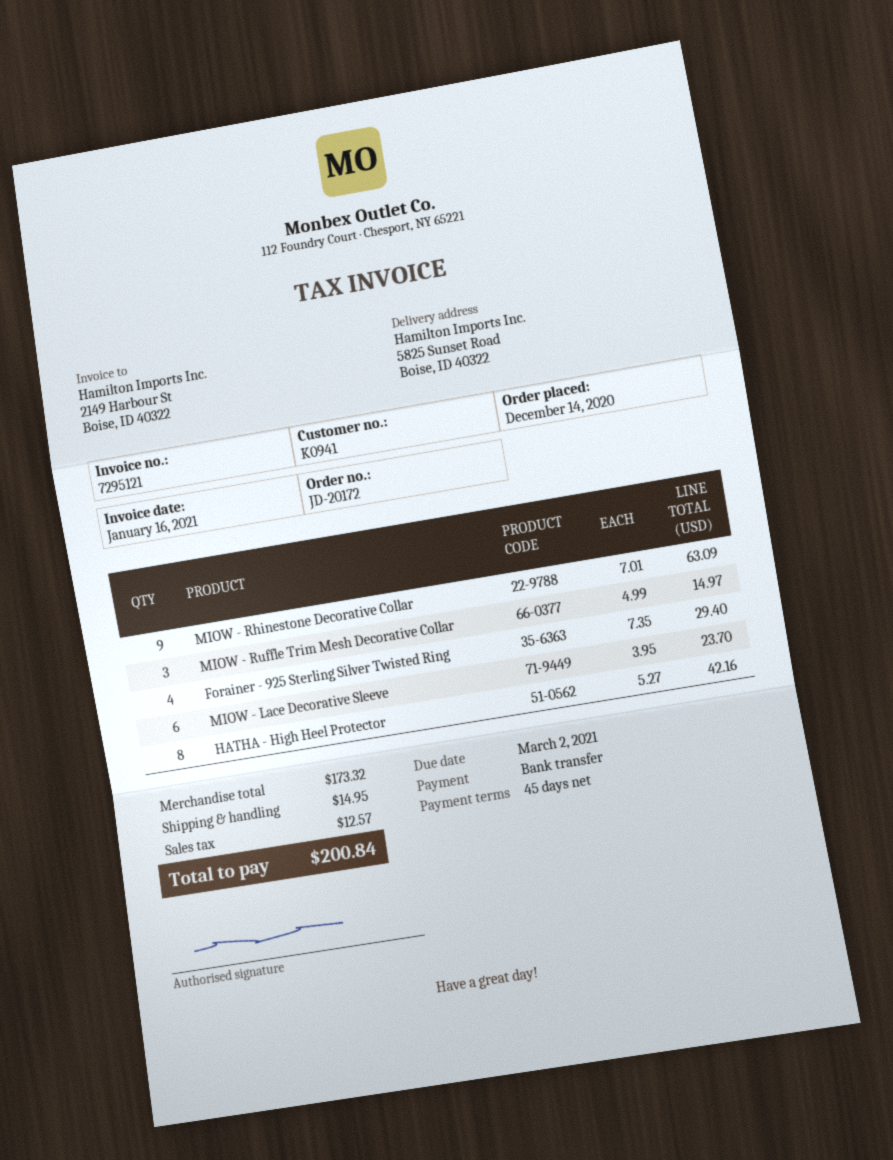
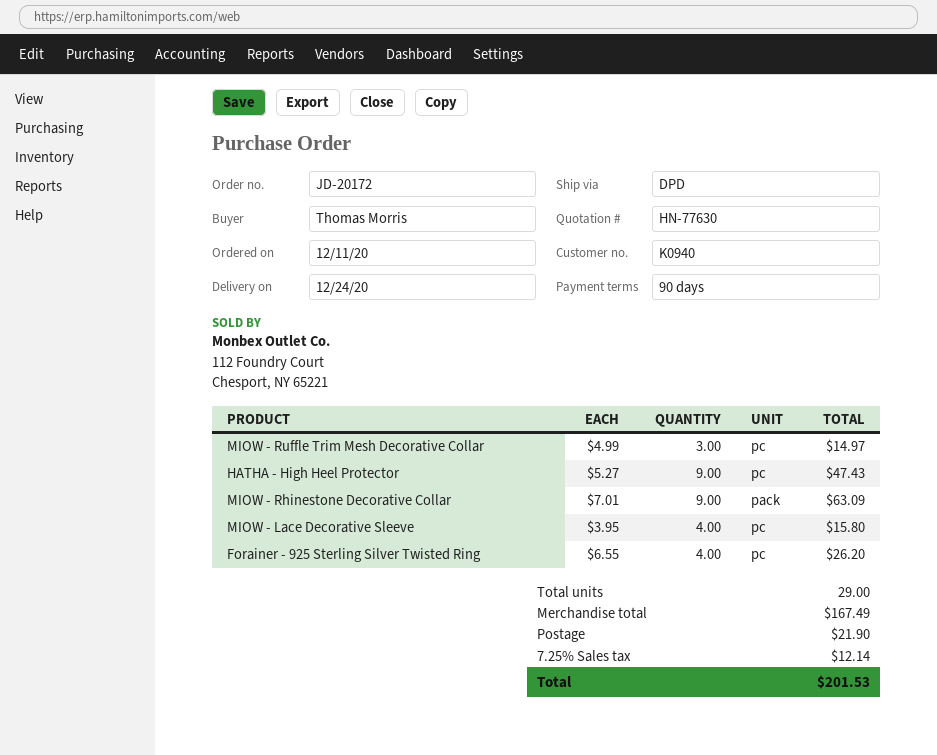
order date: 2020-12-14 -> 2020-12-11
payment terms: 45 days -> 90 days
customer number: K0941 -> K0940
Forainer - 925 Sterling Silver Twisted Ring: 4 x 7.35 = 29.40 -> 4 x 6.55 = 26.20
MIOW - Lace Decorative Sleeve: 6 x 3.95 = 23.70 -> 4 x 3.95 = 15.80
HATHA - High Heel Protector: 8 x 5.27 = 42.16 -> 9 x 5.27 = 47.43
subtotal: 173.32 -> 167.49
shipping: 14.95 -> 21.90
tax: 12.57 -> 12.14
total: 200.84 -> 201.53

